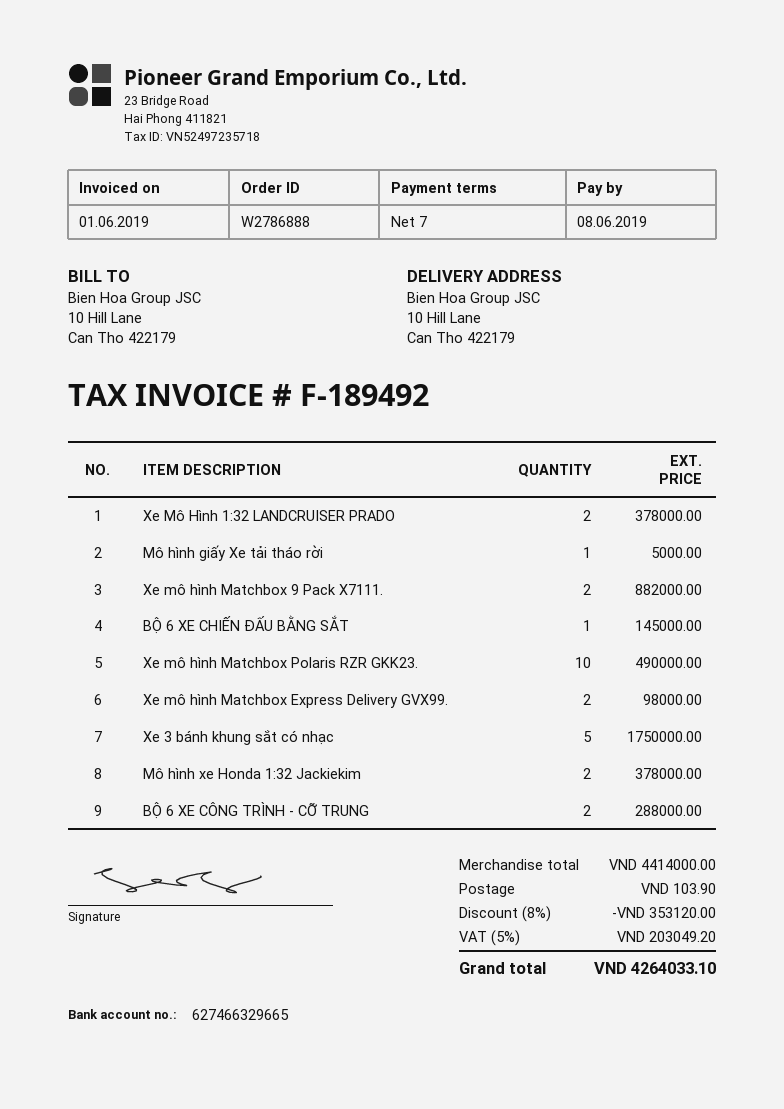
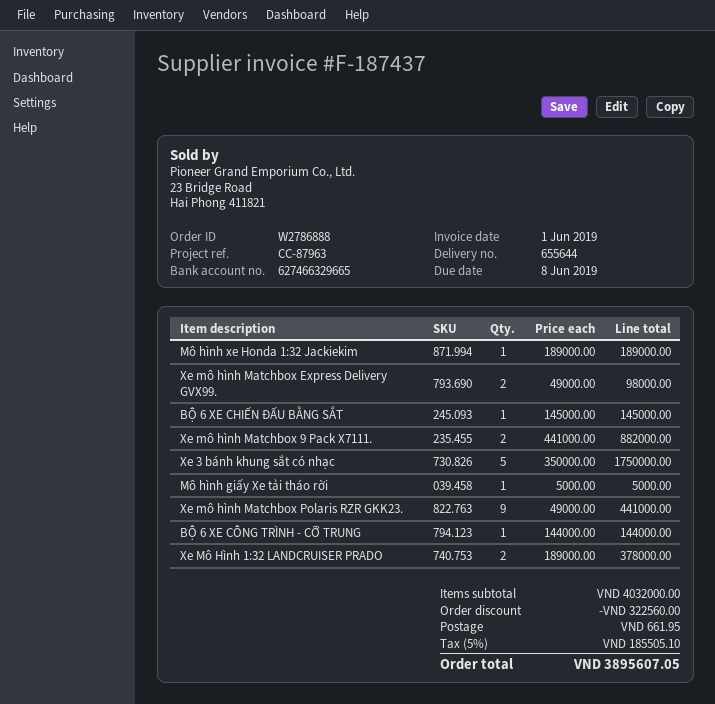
invoice number: F-189492 -> F-187437
Xe mô hình Matchbox Polaris RZR GKK23.: 10 for 490000.00 -> 9 for 441000.00
Mô hình xe Honda 1:32 Jackiekim: 2 for 378000.00 -> 1 for 189000.00
BỘ 6 XE CÔNG TRÌNH - CỠ TRUNG: 2 for 288000.00 -> 1 for 144000.00
subtotal: 4414000.00 -> 4032000.00
discount: 353120.00 -> 322560.00
shipping: 103.90 -> 661.95
tax: 5% = 203049.20 -> 5% = 185505.10
total: 4264033.10 -> 3895607.05

